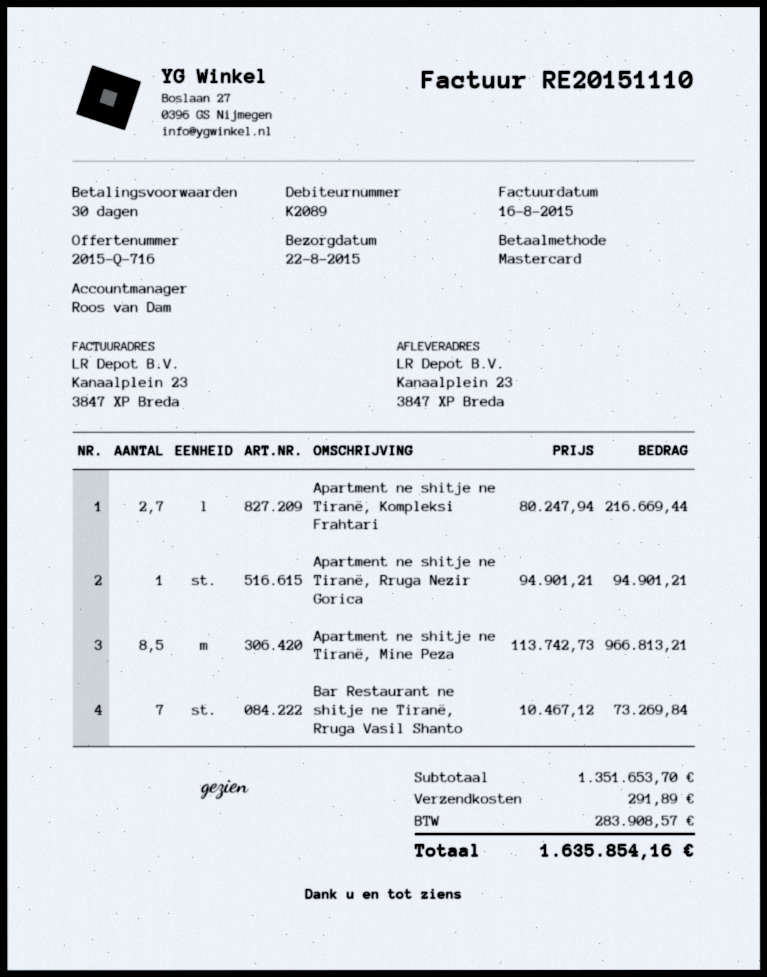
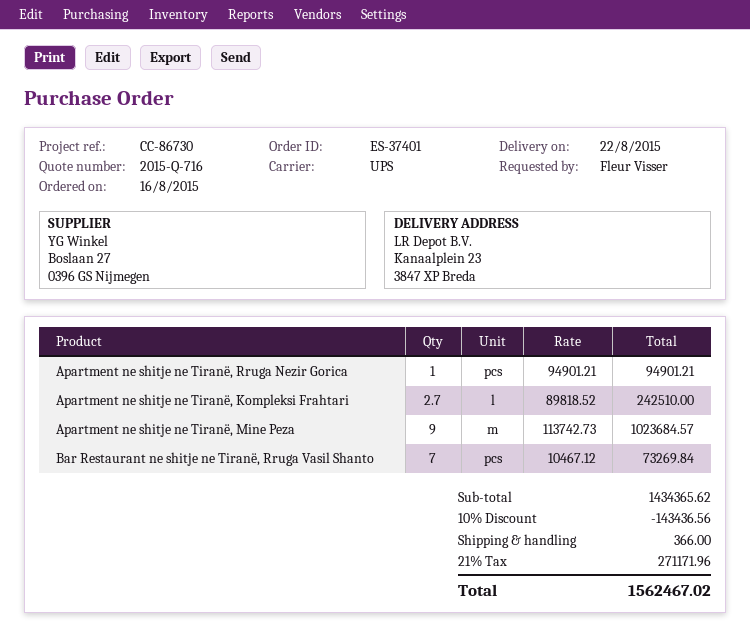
Apartment ne shitje ne Tiranë, Kompleksi Frahtari: 2.7 x 80247.94 = 216669.44 -> 2.7 x 89818.52 = 242510.00
Apartment ne shitje ne Tiranë, Mine Peza: 8.5 x 113742.73 = 966813.21 -> 9 x 113742.73 = 1023684.57
subtotal: 1351653.70 -> 1434365.62
discount: none -> 10% = 143436.56
shipping: 291.89 -> 366.00
tax: 283908.57 -> 271171.96
total: 1635854.16 -> 1562467.02

